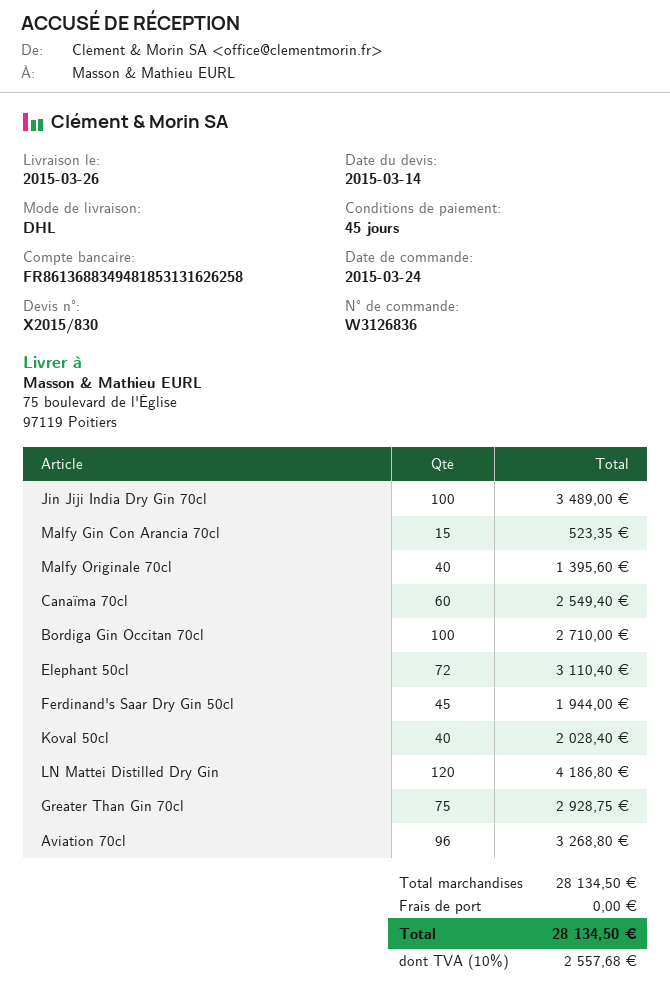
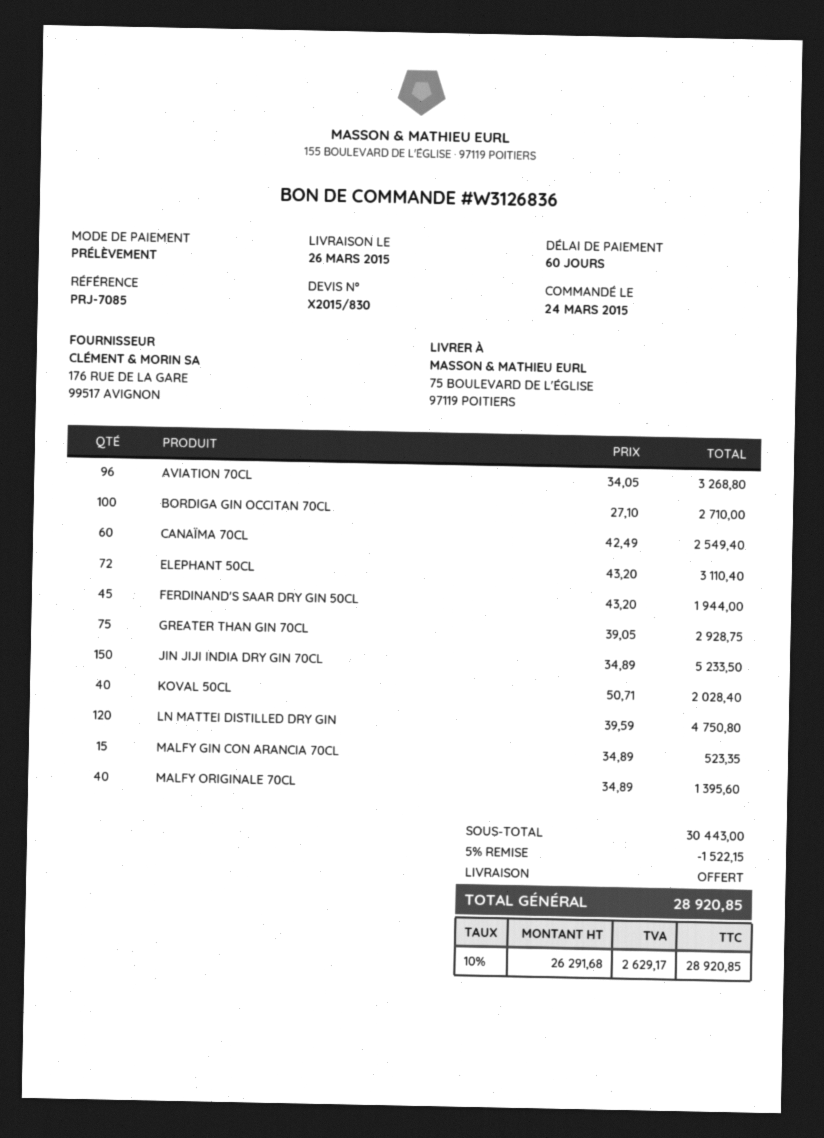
payment terms: 45 days -> 60 days
Jin Jiji India Dry Gin 70cl: 100 for 3489.00 -> 150 for 5233.50
LN Mattei Distilled Dry Gin: 120 for 4186.80 -> 120 for 4750.80
subtotal: 28134.50 -> 30443.00
discount: none -> 5% = 1522.15
tax: 10% = 2557.68 -> 10% = 2629.17
total: 28134.50 -> 28920.85

